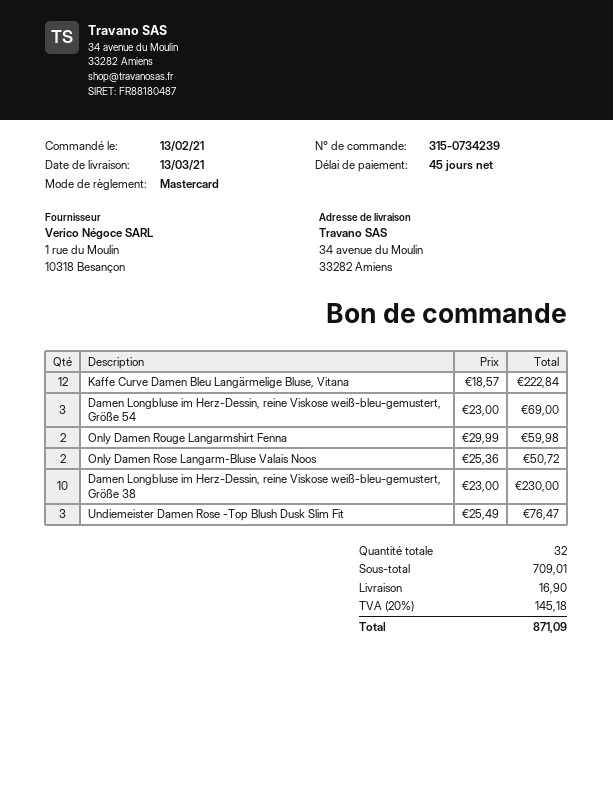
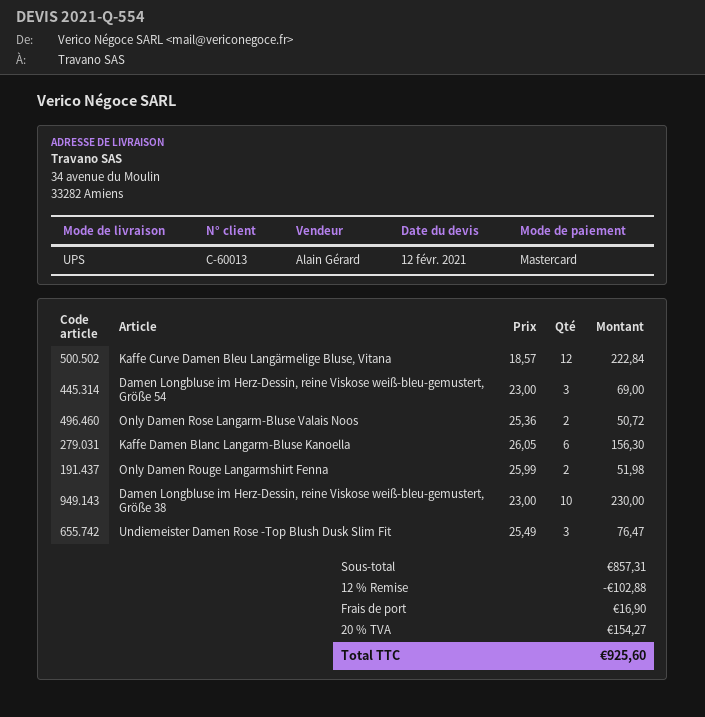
Only Damen Rouge Langarmshirt Fenna: 2 x 29.99 = 59.98 -> 2 x 25.99 = 51.98
Kaffe Damen Blanc Langarm-Bluse Kanoella: none -> 6 x 26.05 = 156.30
subtotal: 709.01 -> 857.31
discount: none -> 12% = 102.88
tax: 20% = 145.18 -> 20% = 154.27
total: 871.09 -> 925.60

